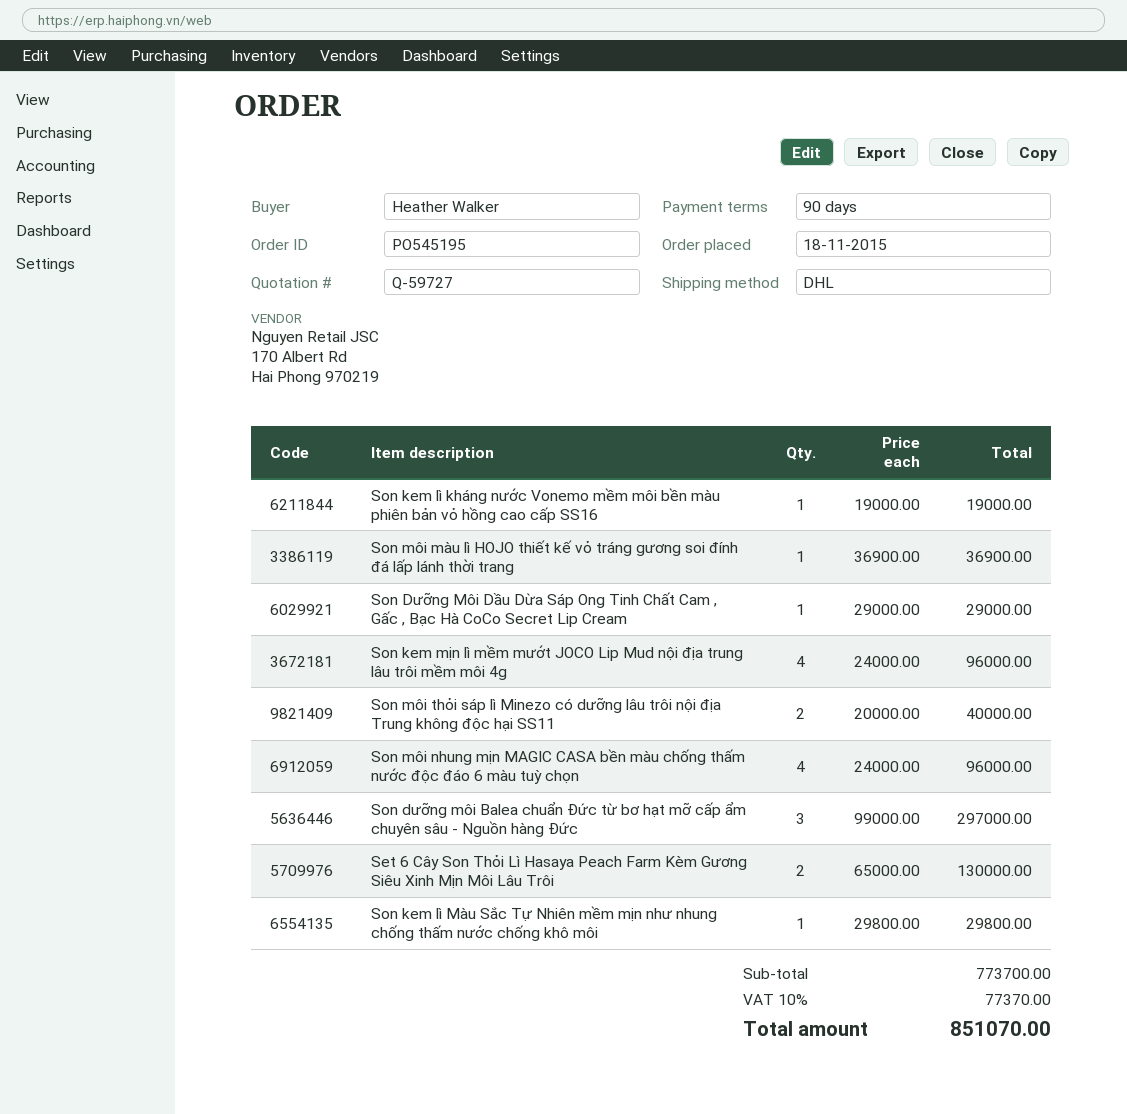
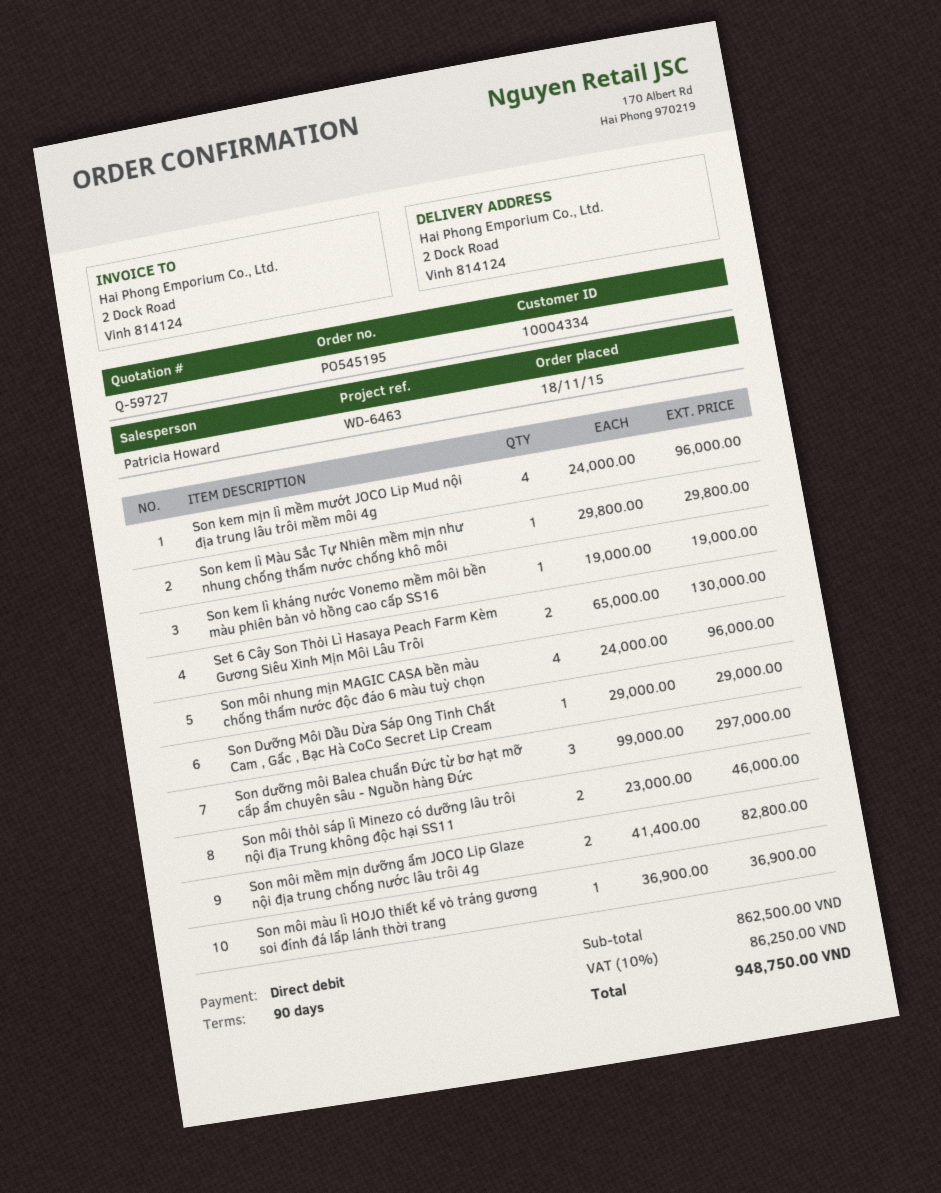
Son môi thỏi sáp lì Minezo có dưỡng lâu trôi nội địa Trung không độc hại SS11: 2 x 20000.00 = 40000.00 -> 2 x 23000.00 = 46000.00
Son môi mềm mịn dưỡng ẩm JOCO Lip Glaze nội địa trung chống nước lâu trôi 4g: none -> 2 x 41400.00 = 82800.00
subtotal: 773700.00 -> 862500.00
tax: 10% = 77370.00 -> 10% = 86250.00
total: 851070.00 -> 948750.00

